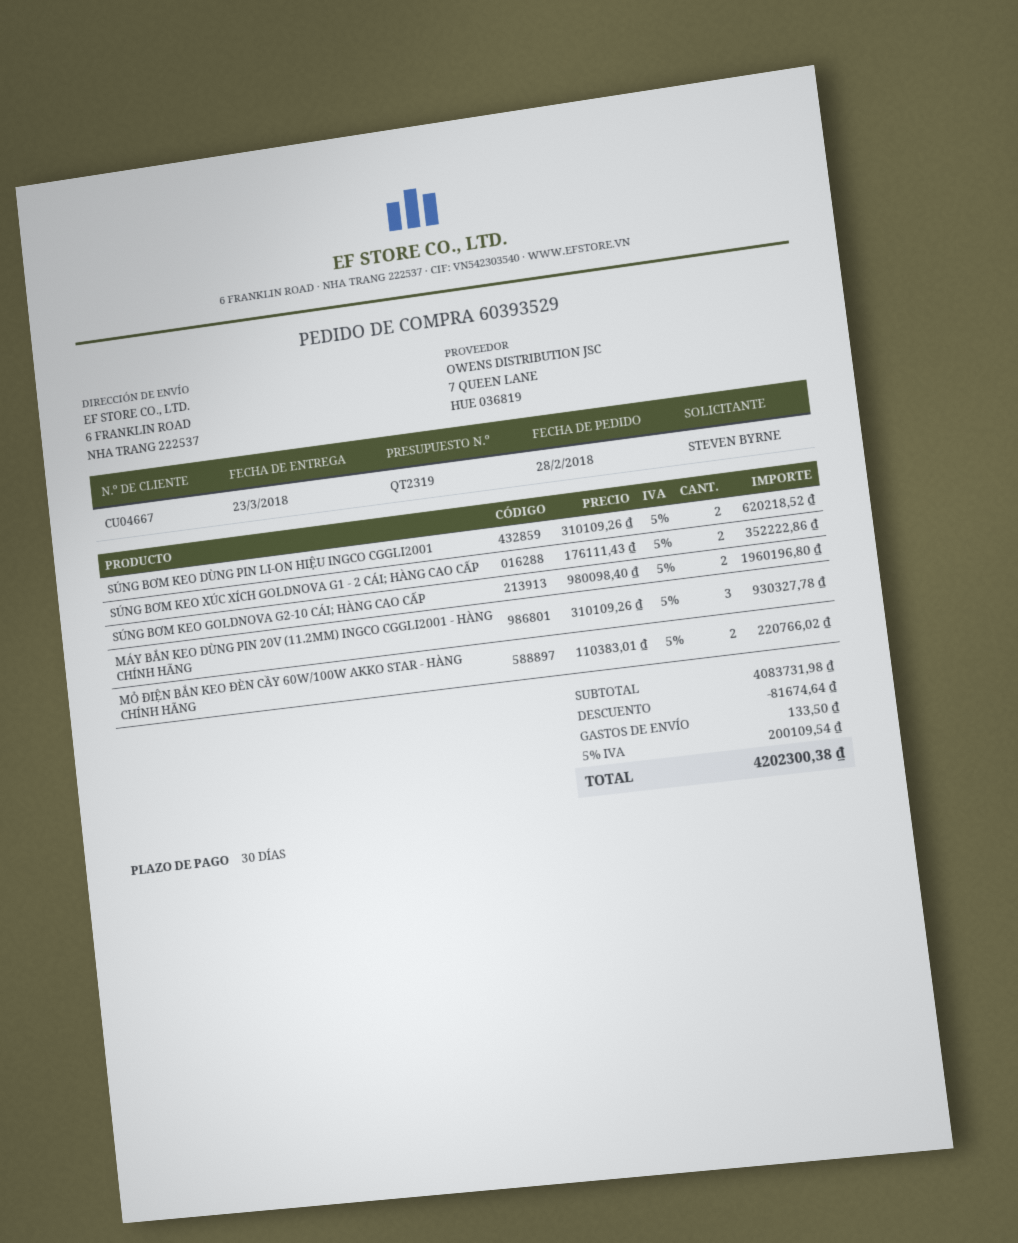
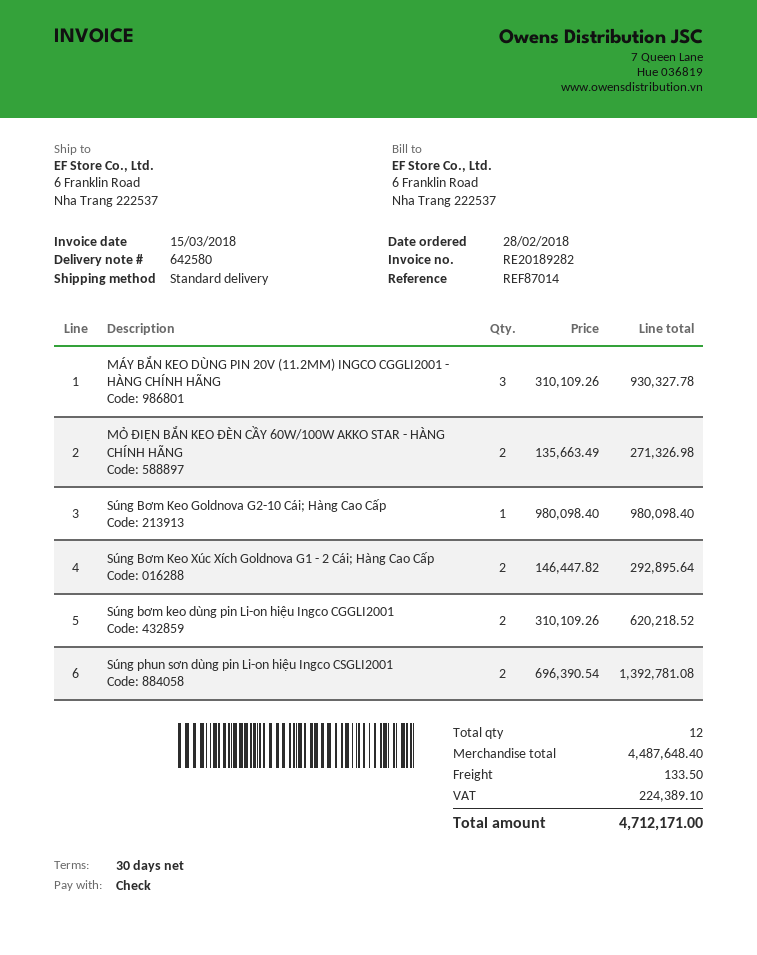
SÚNG BƠM KEO XÚC XÍCH GOLDNOVA G1 - 2 CÁI; HÀNG CAO CẤP: 2 x 176111.43 = 352222.86 -> 2 x 146447.82 = 292895.64
SÚNG BƠM KEO GOLDNOVA G2-10 CÁI; HÀNG CAO CẤP: 2 x 980098.40 = 1960196.80 -> 1 x 980098.40 = 980098.40
MỎ ĐIỆN BẮN KEO ĐÈN CẦY 60W/100W AKKO STAR - HÀNG CHÍNH HÃNG: 2 x 110383.01 = 220766.02 -> 2 x 135663.49 = 271326.98
Súng phun sơn dùng pin Li-on hiệu Ingco CSGLI2001: none -> 2 x 696390.54 = 1392781.08
subtotal: 4083731.98 -> 4487648.40
discount: 81674.64 -> none
tax: 200109.54 -> 224389.10
total: 4202300.38 -> 4712171.00

